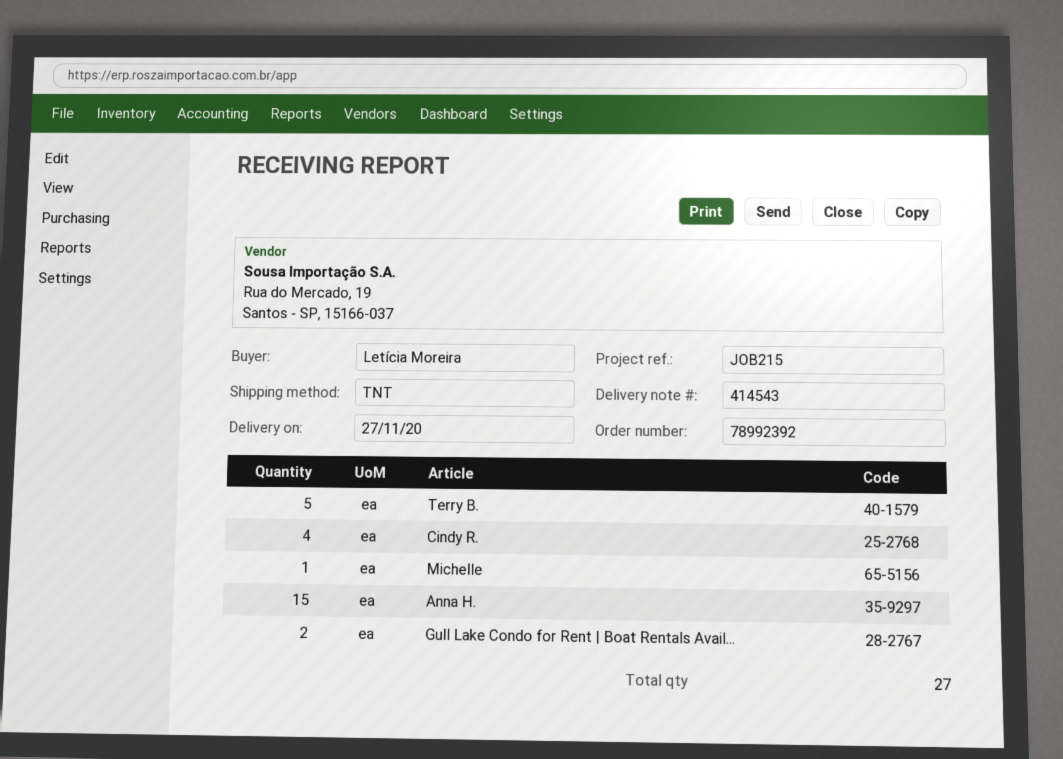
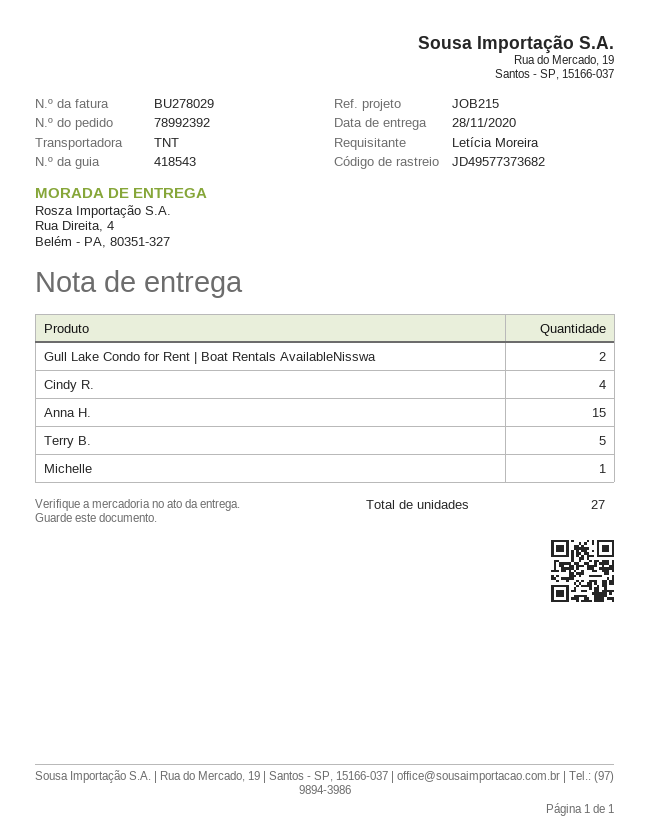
delivery note number: 414543 -> 418543
delivery date: 2020-11-27 -> 2020-11-28

